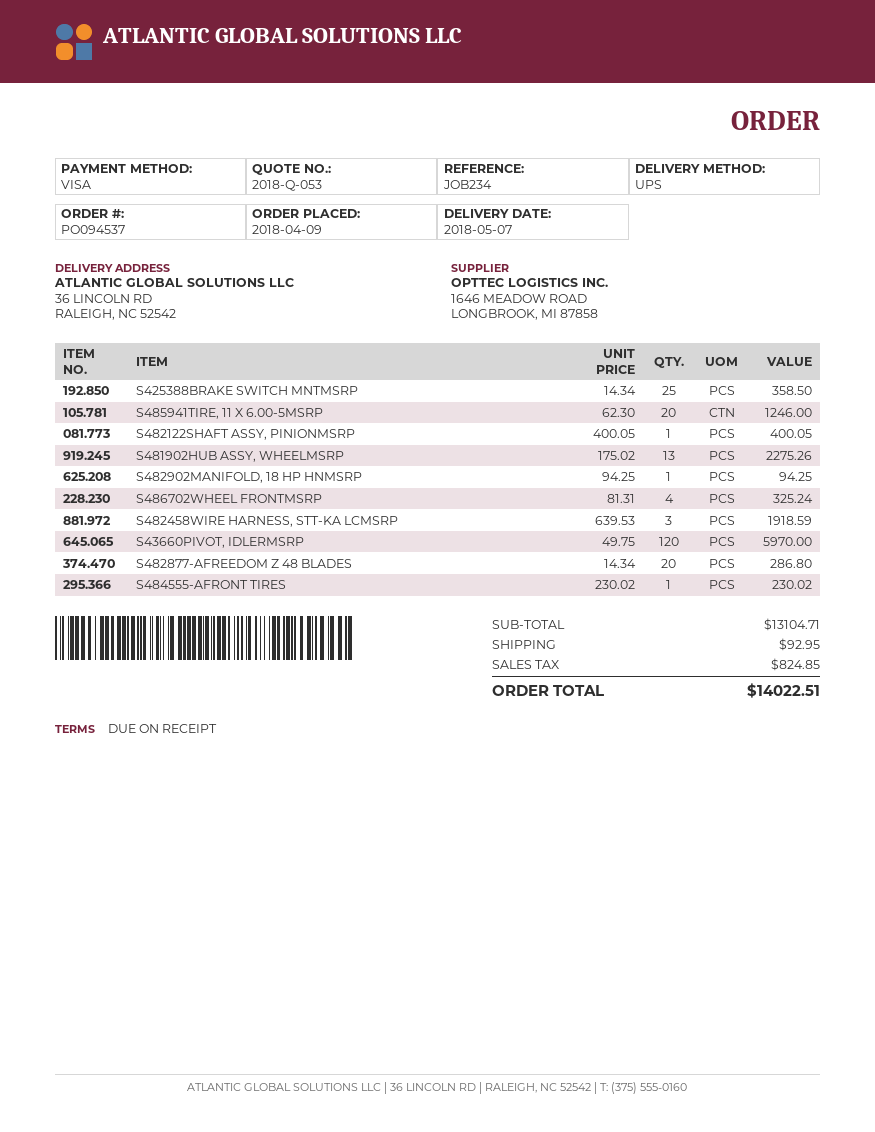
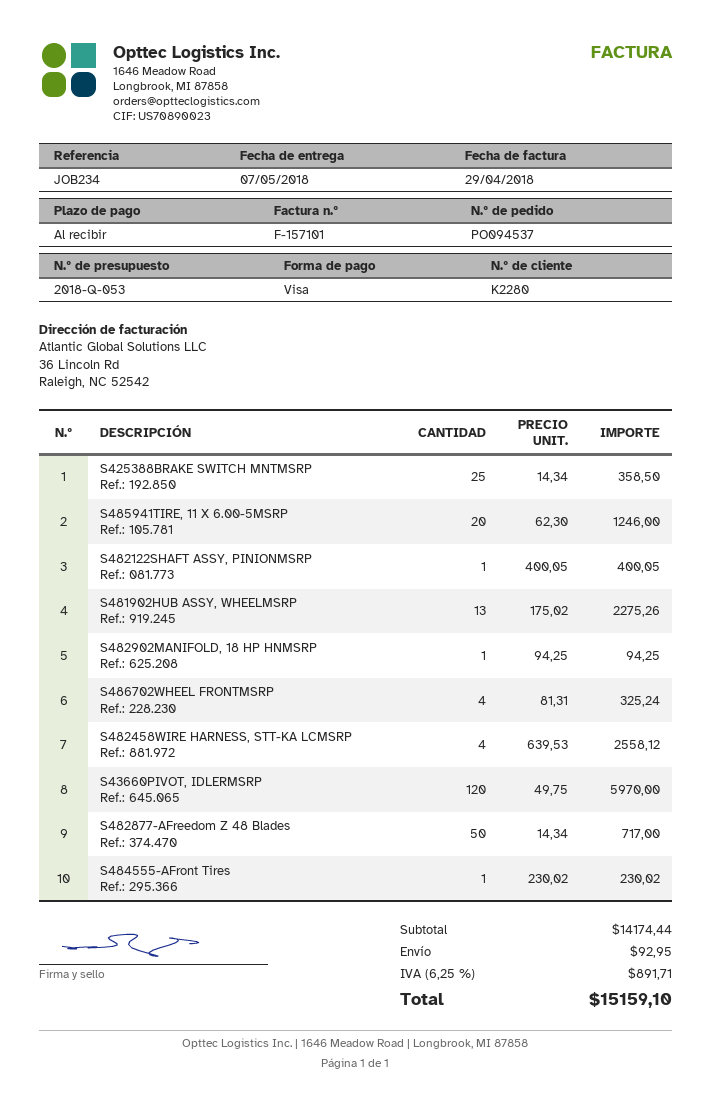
S482458WIRE HARNESS, STT-KA LCMSRP: 3 x 639.53 = 1918.59 -> 4 x 639.53 = 2558.12
S482877-AFREEDOM Z 48 BLADES: 20 x 14.34 = 286.80 -> 50 x 14.34 = 717.00
subtotal: 13104.71 -> 14174.44
tax: 824.85 -> 891.71
total: 14022.51 -> 15159.10

